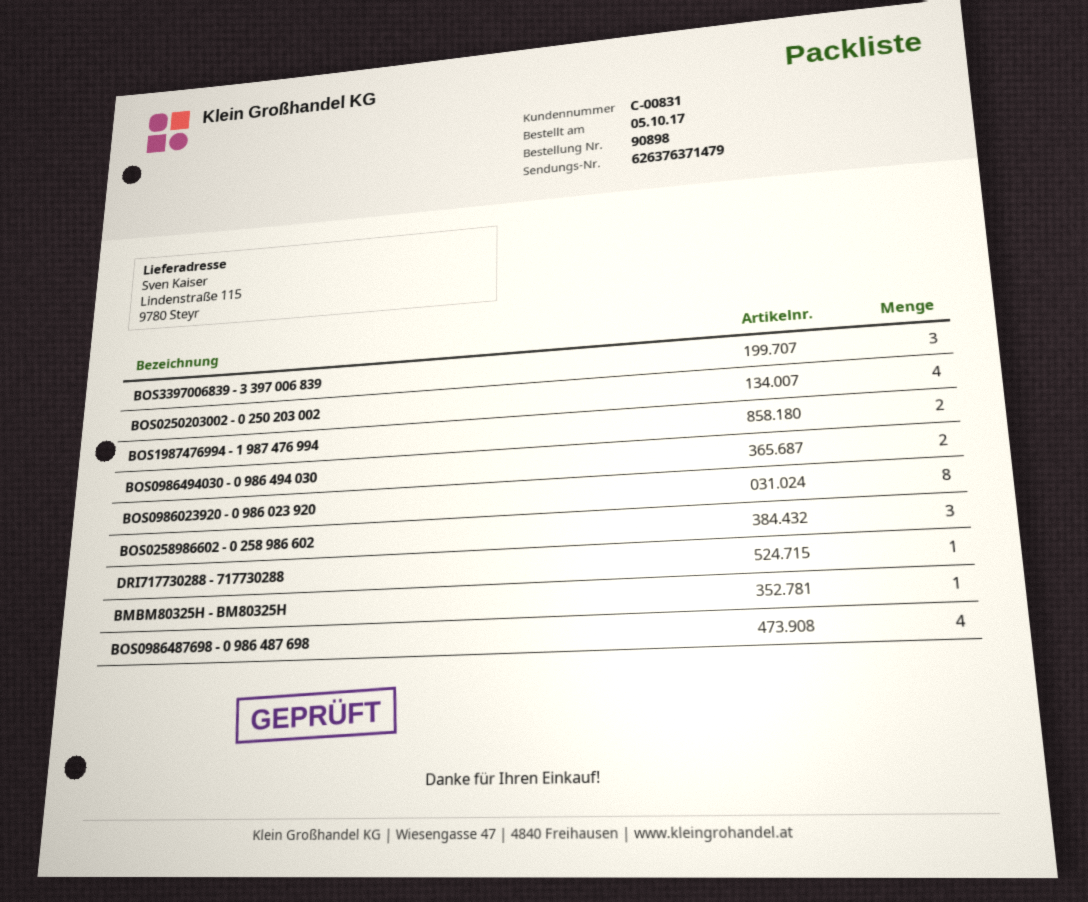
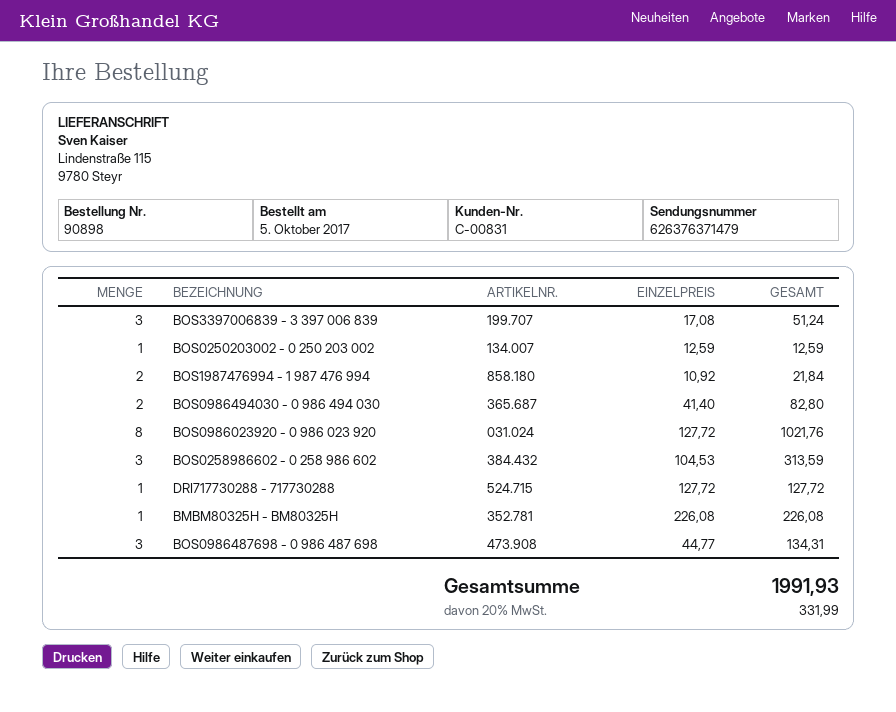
BOS0250203002 - 0 250 203 002: 4 -> 1
BOS0986487698 - 0 986 487 698: 4 -> 3

